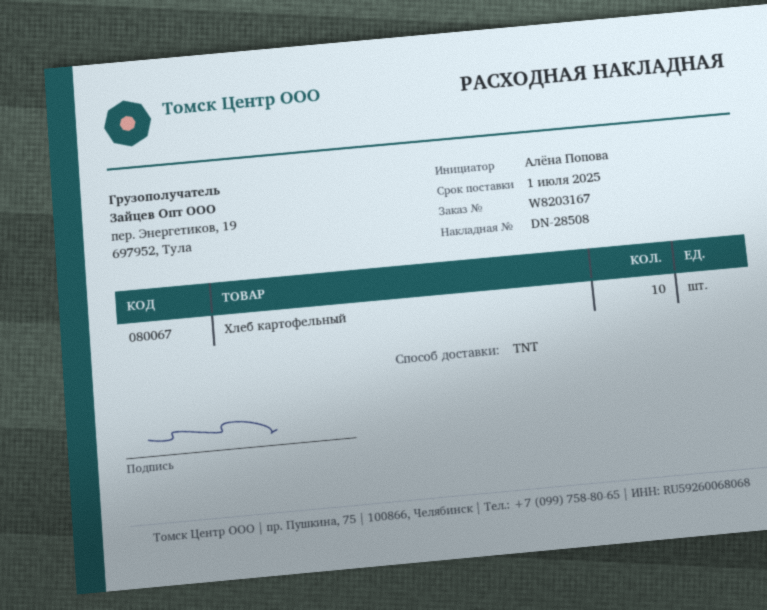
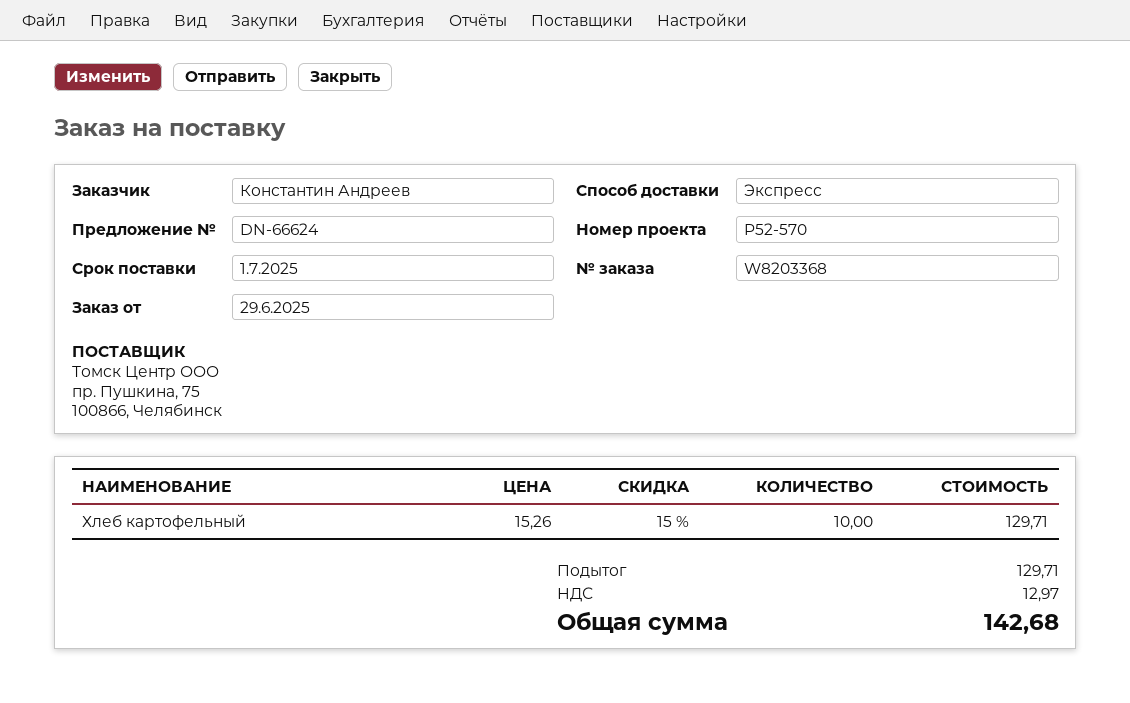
order number: W8203167 -> W8203368
ordered by: Алёна Попова -> Константин Андреев
shipping method: TNT -> express

